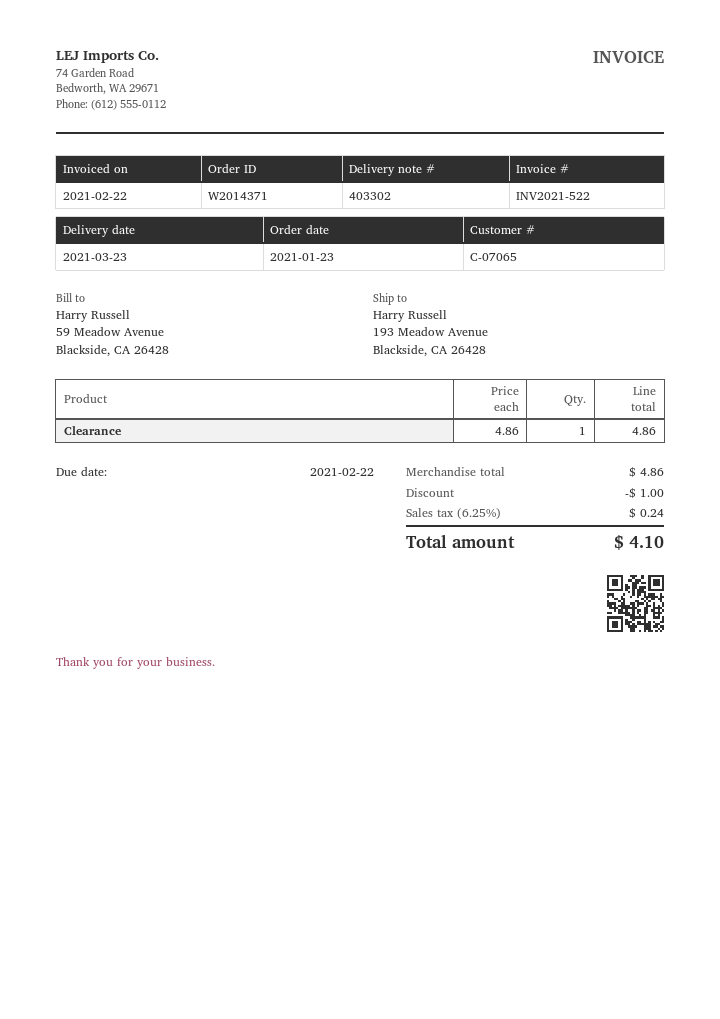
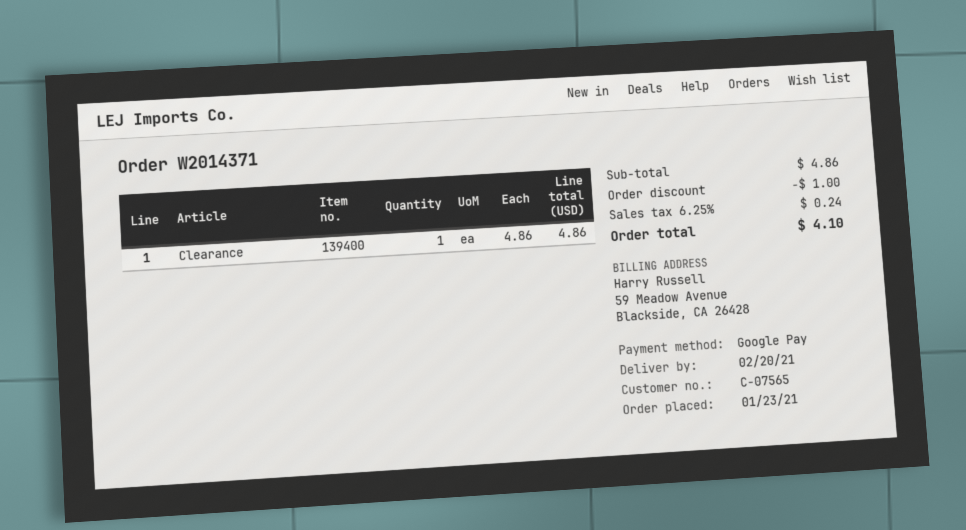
delivery date: 2021-03-23 -> 2021-02-20
customer number: C-07065 -> C-07565

